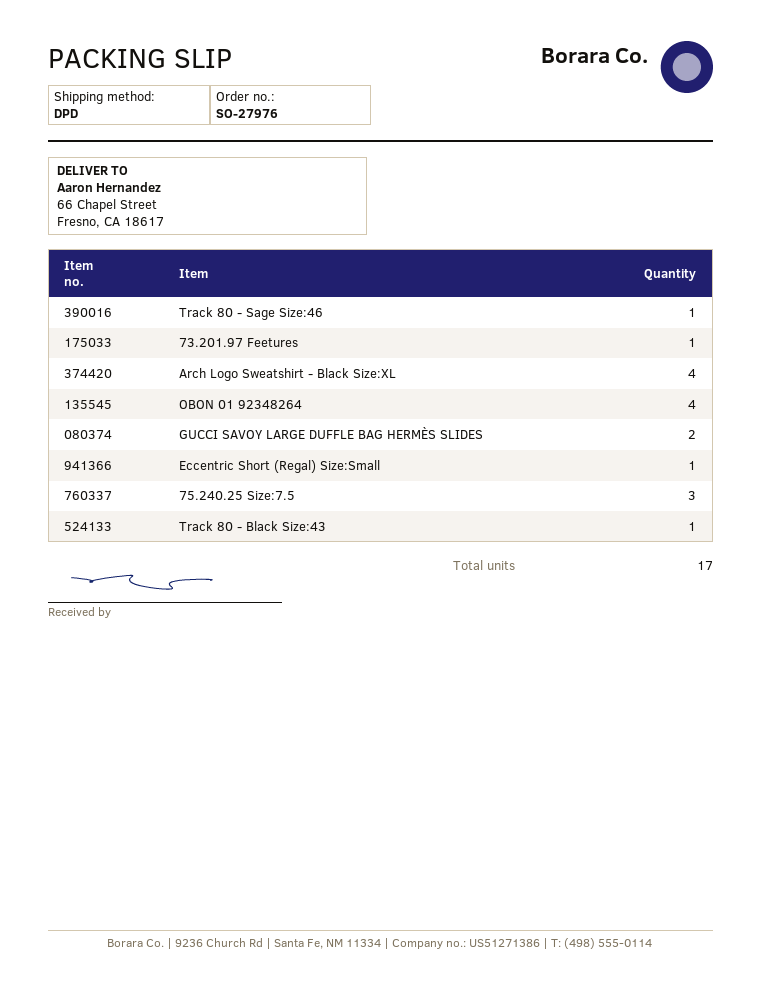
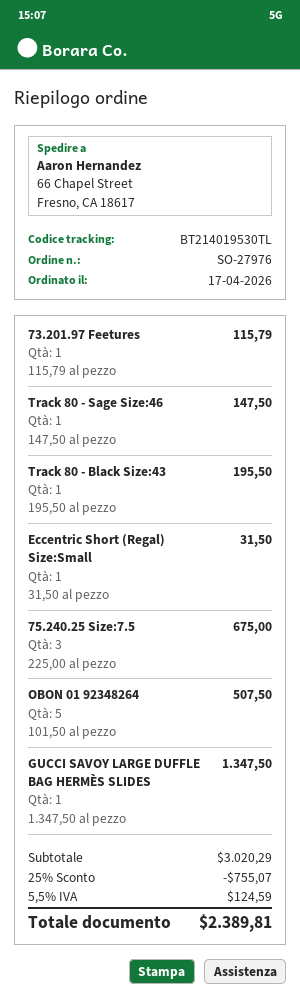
Arch Logo Sweatshirt - Black Size:XL: 4 -> none
OBON 01 92348264: 4 -> 5
GUCCI SAVOY LARGE DUFFLE BAG HERMÈS SLIDES: 2 -> 1

